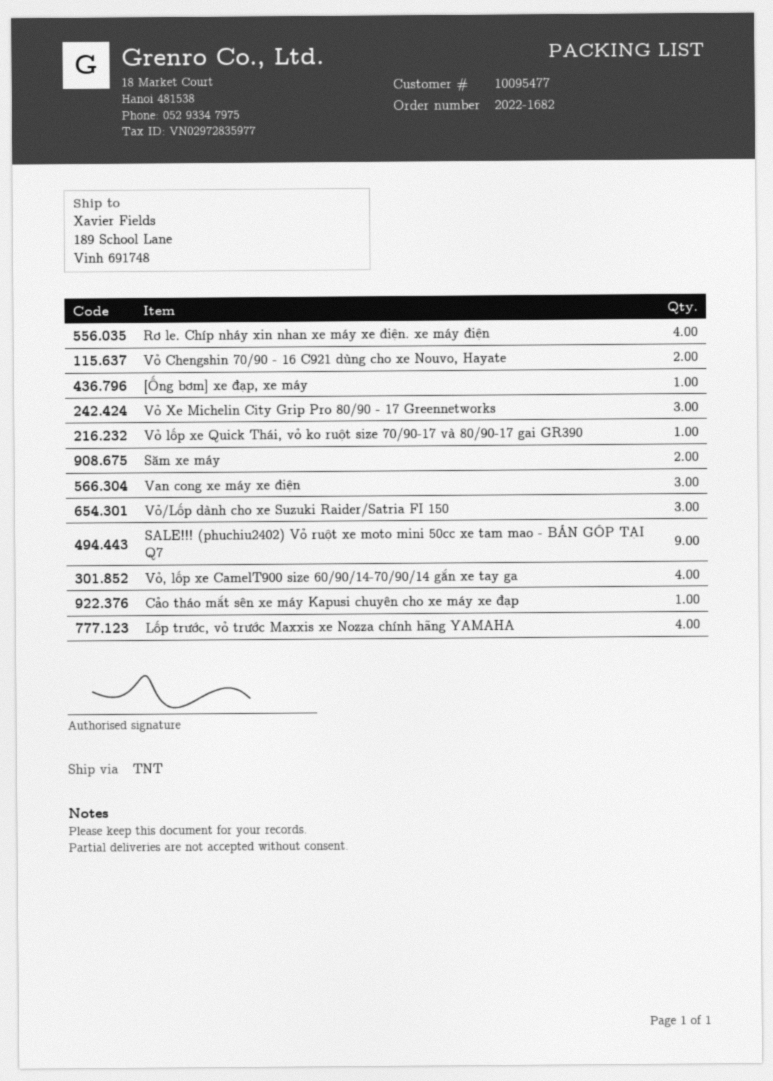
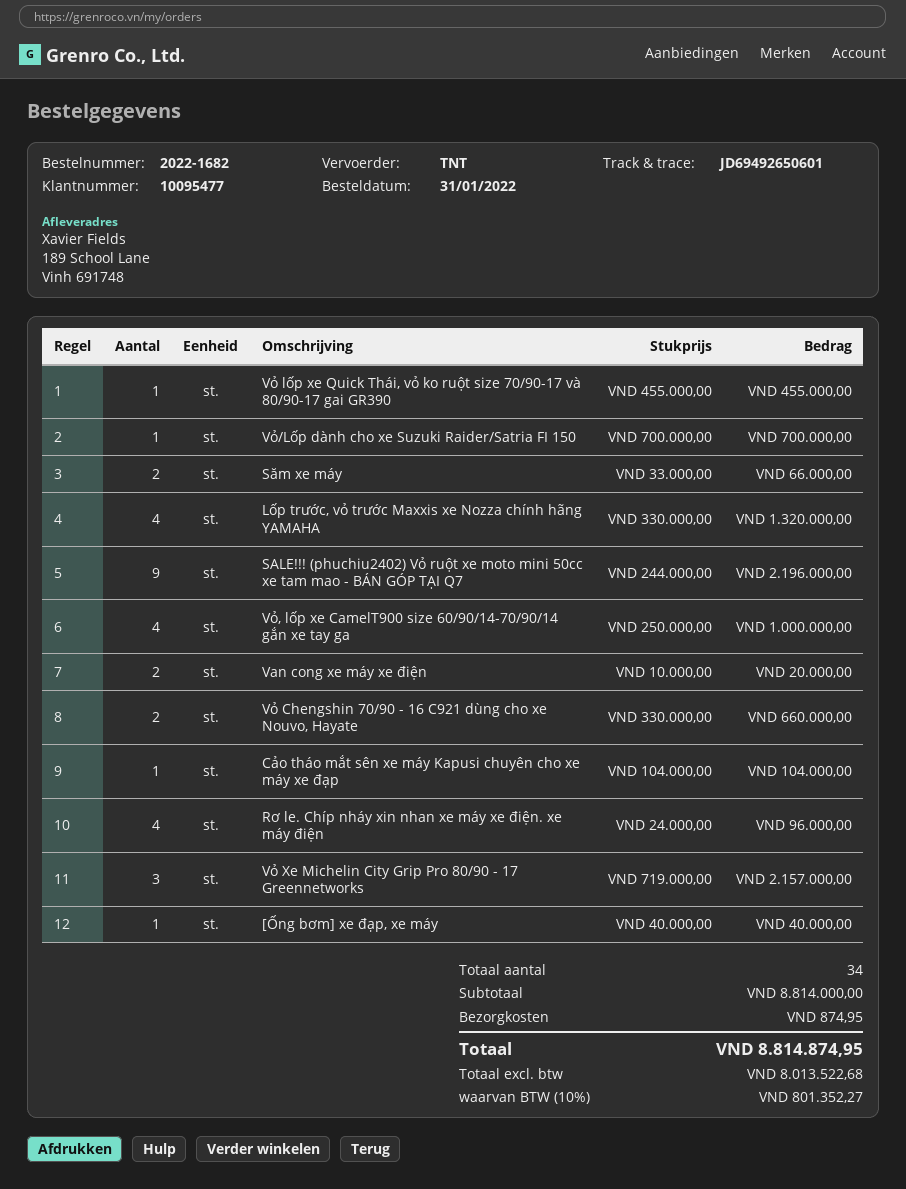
Van cong xe máy xe điện: 3 -> 2
Vỏ/Lốp dành cho xe Suzuki Raider/Satria FI 150: 3 -> 1

